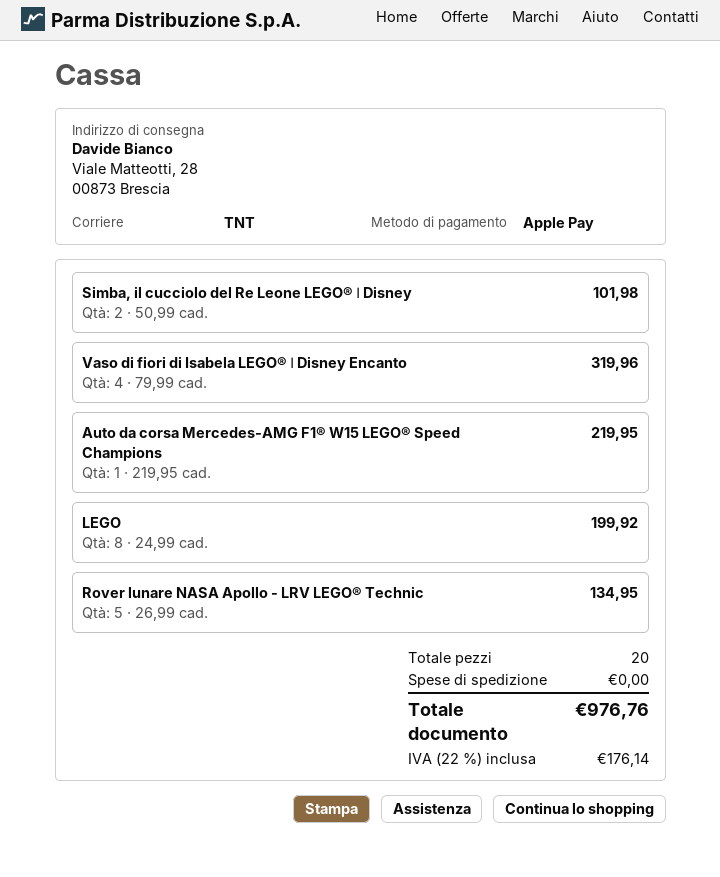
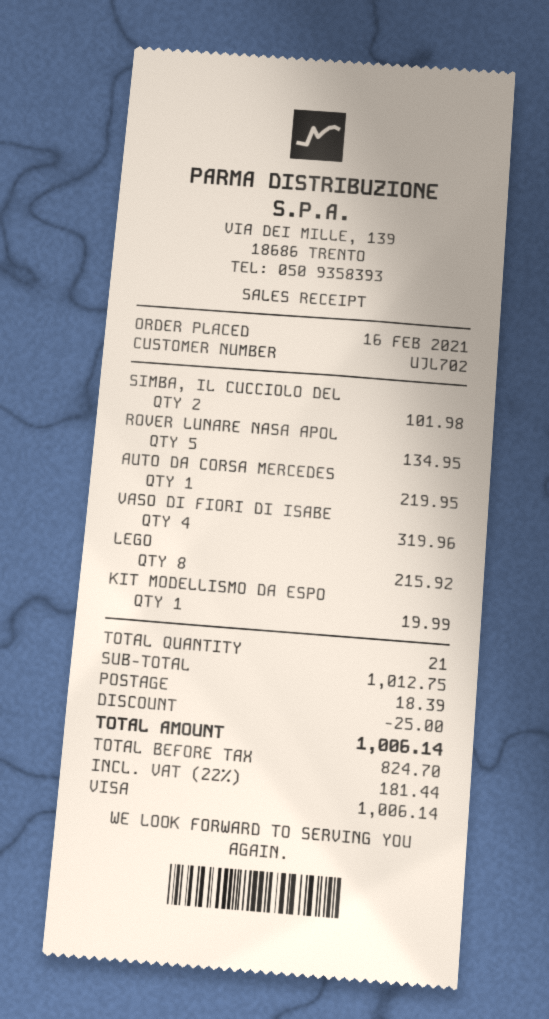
payment method: Apple Pay -> Visa
LEGO: 8 for 199.92 -> 8 for 215.92
KIT MODELLISMO DA ESPO: none -> 1 for 19.99
total quantity: 20 -> 21
discount: none -> 25.00
shipping: 0.00 -> 18.39
tax: 22% = 176.14 -> 22% = 181.44
total: 976.76 -> 1006.14

